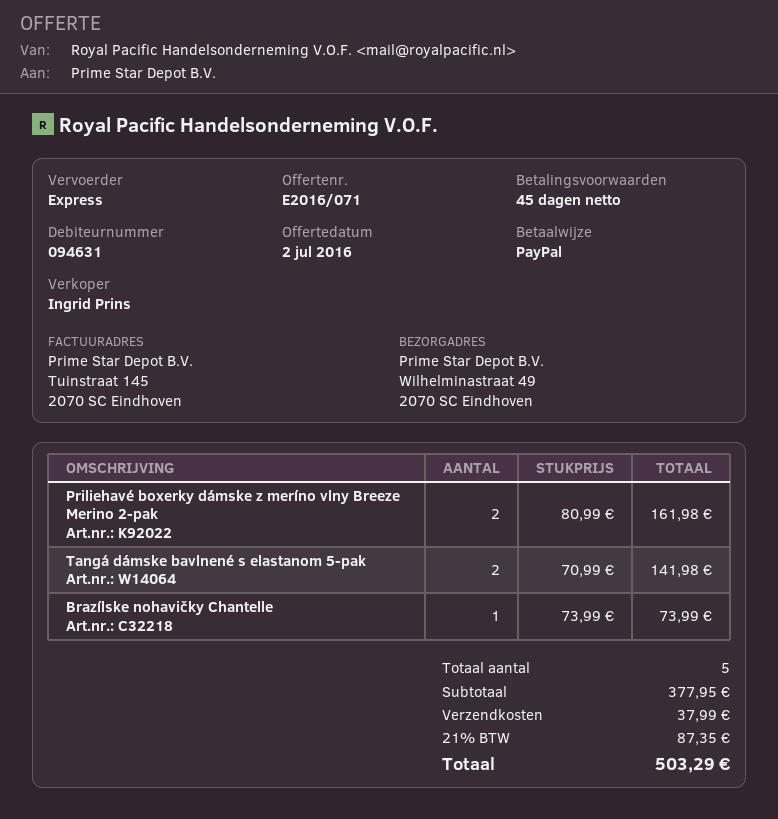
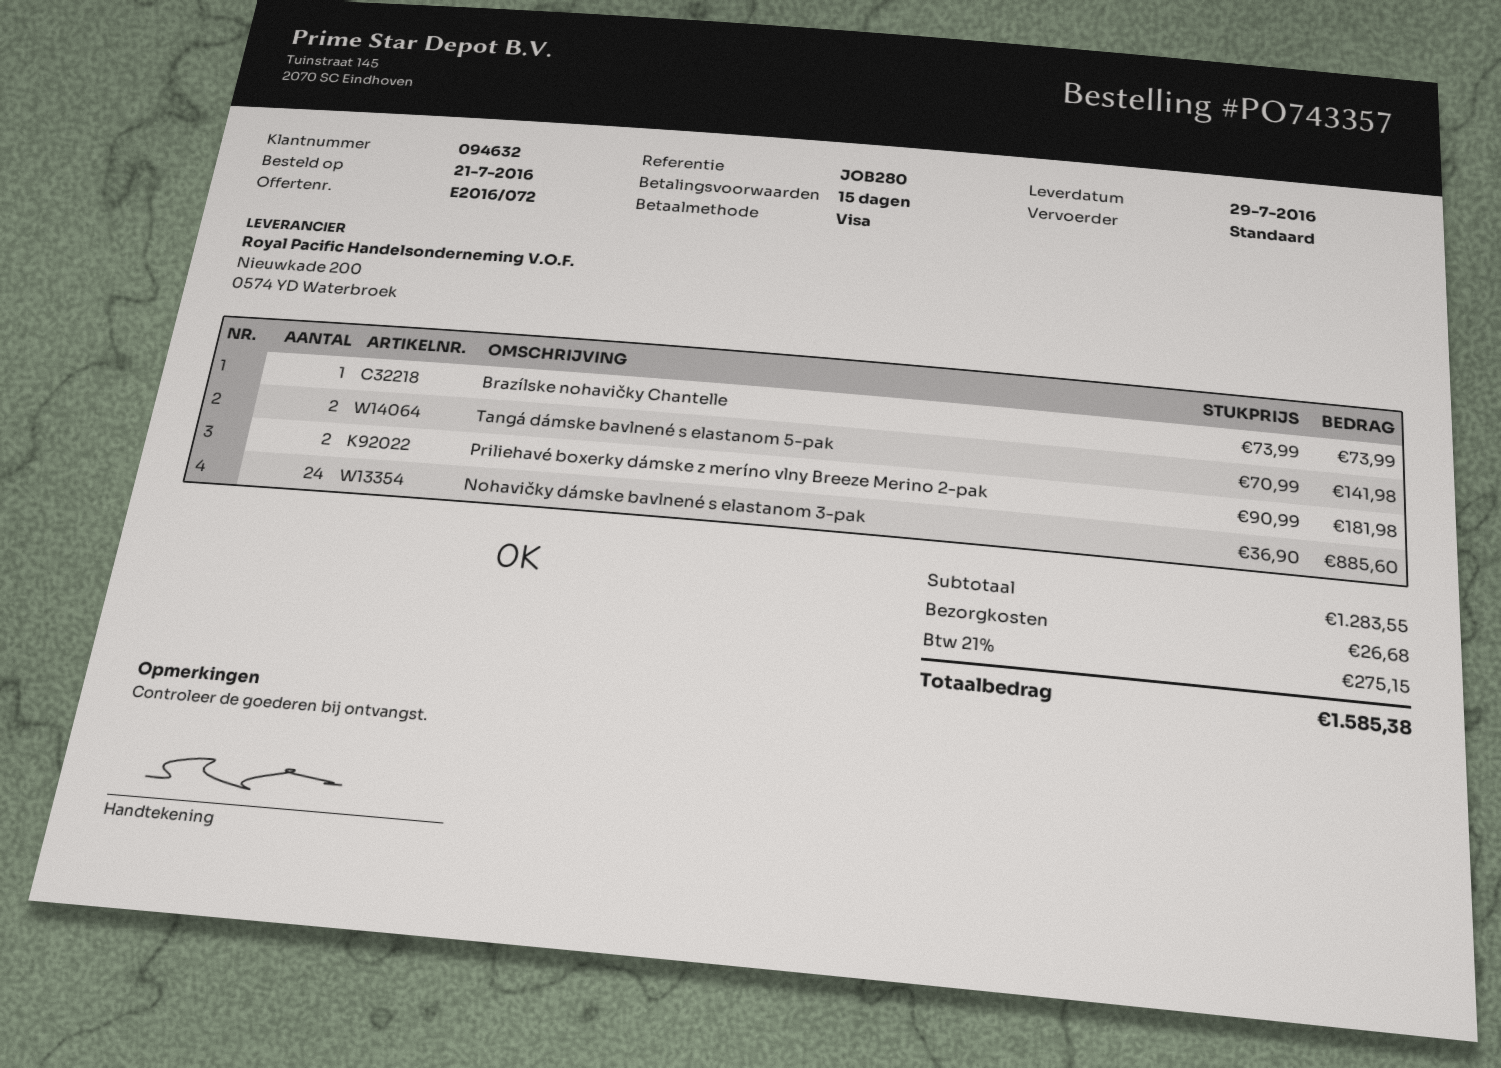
quote number: E2016/071 -> E2016/072
payment terms: 45 days -> 15 days
customer number: 094631 -> 094632
payment method: PayPal -> Visa
shipping method: express -> standard
Priliehavé boxerky dámske z meríno vlny Breeze Merino 2-pak: 2 x 80.99 = 161.98 -> 2 x 90.99 = 181.98
Nohavičky dámske bavlnené s elastanom 3-pak: none -> 24 x 36.90 = 885.60
subtotal: 377.95 -> 1283.55
shipping: 37.99 -> 26.68
tax: 21% = 87.35 -> 21% = 275.15
total: 503.29 -> 1585.38

